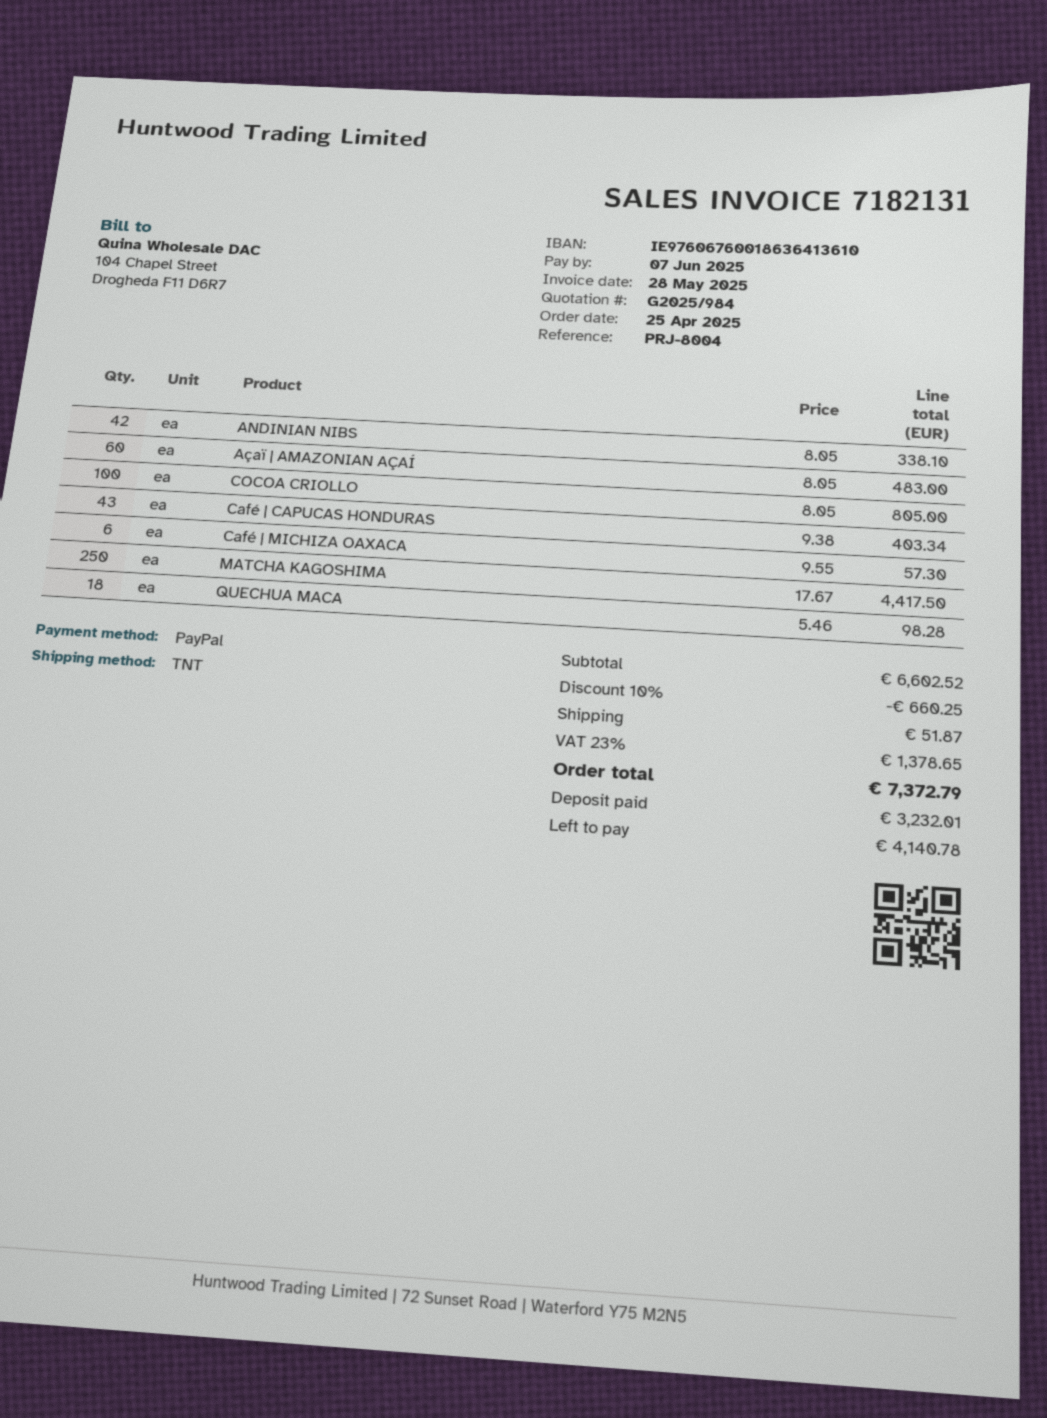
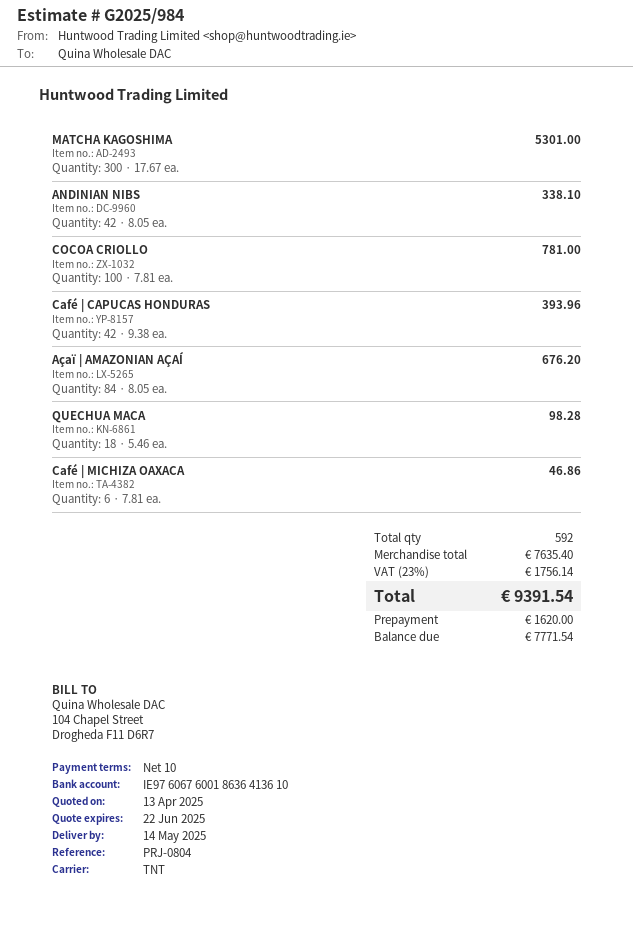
reference: PRJ-8004 -> PRJ-0804
Açaï | AMAZONIAN AÇAÍ: 60 x 8.05 = 483.00 -> 84 x 8.05 = 676.20
COCOA CRIOLLO: 100 x 8.05 = 805.00 -> 100 x 7.81 = 781.00
Café | CAPUCAS HONDURAS: 43 x 9.38 = 403.34 -> 42 x 9.38 = 393.96
Café | MICHIZA OAXACA: 6 x 9.55 = 57.30 -> 6 x 7.81 = 46.86
MATCHA KAGOSHIMA: 250 x 17.67 = 4417.50 -> 300 x 17.67 = 5301.00
subtotal: 6602.52 -> 7635.40
discount: 10% = 660.25 -> none
shipping: 51.87 -> none
tax: 23% = 1378.65 -> 23% = 1756.14
total: 7372.79 -> 9391.54
deposit: 3232.01 -> 1620.00
balance: 4140.78 -> 7771.54

